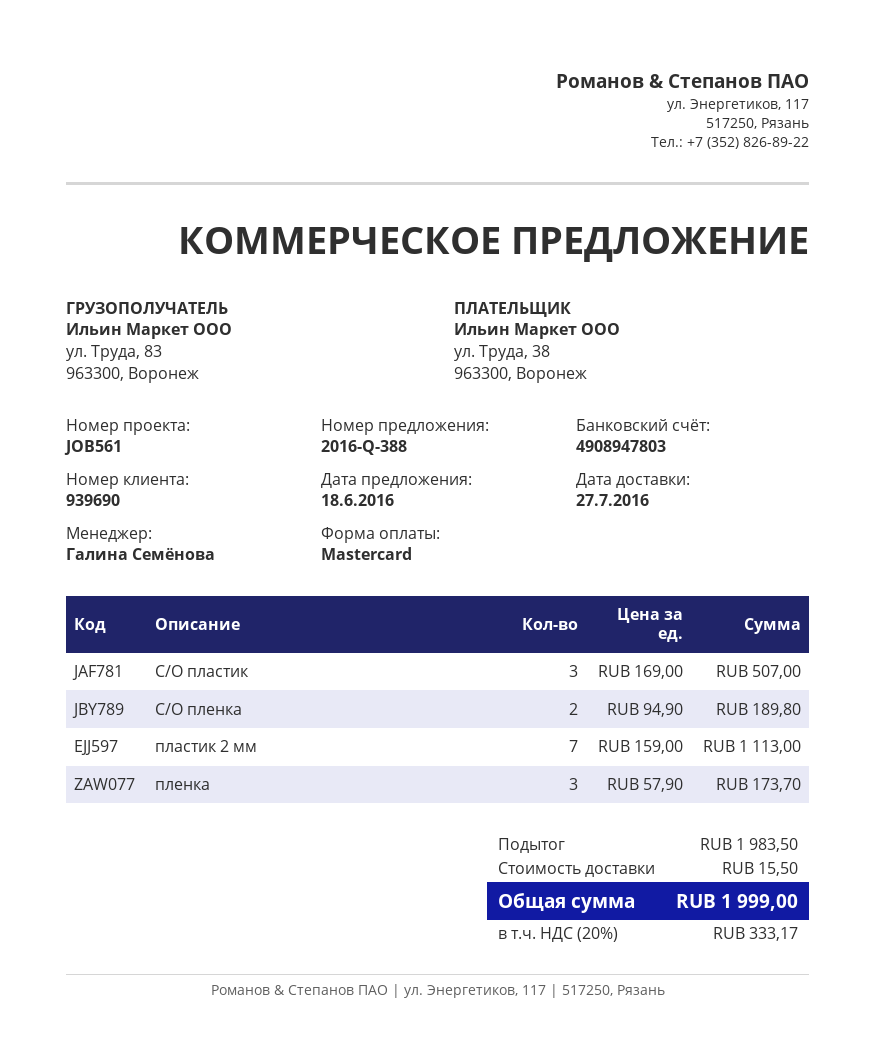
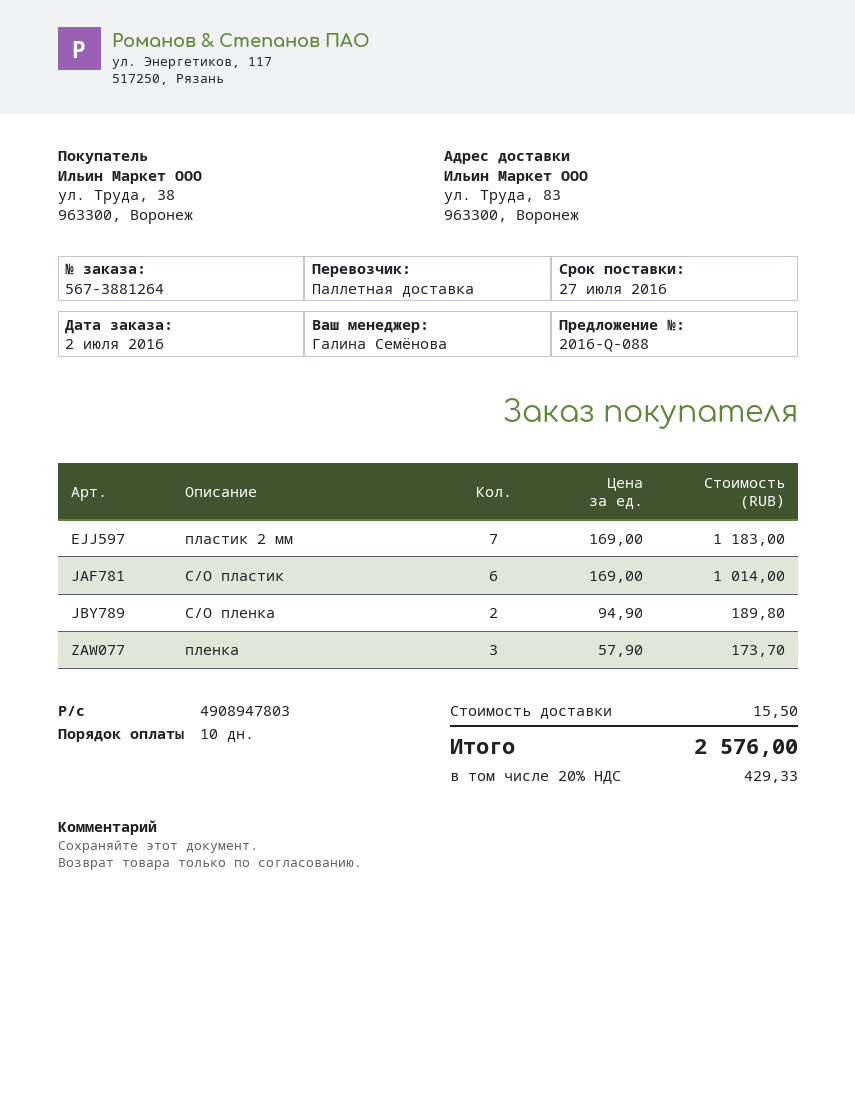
quote number: 2016-Q-388 -> 2016-Q-088
С/О пластик: 3 x 169.00 = 507.00 -> 6 x 169.00 = 1014.00
пластик 2 мм: 7 x 159.00 = 1113.00 -> 7 x 169.00 = 1183.00
tax: 20% = 333.17 -> 20% = 429.33
total: 1999.00 -> 2576.00

